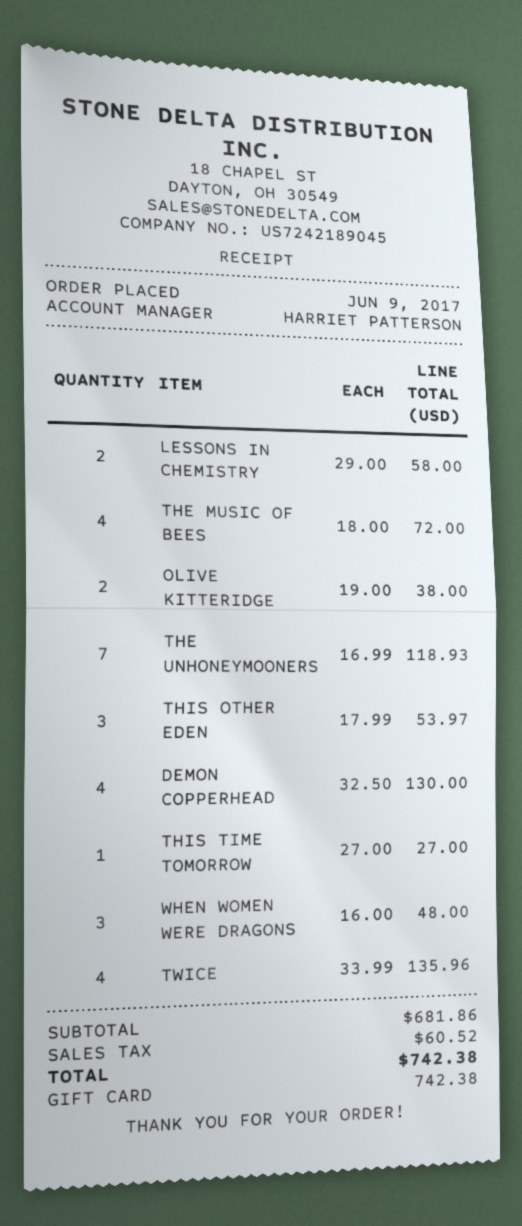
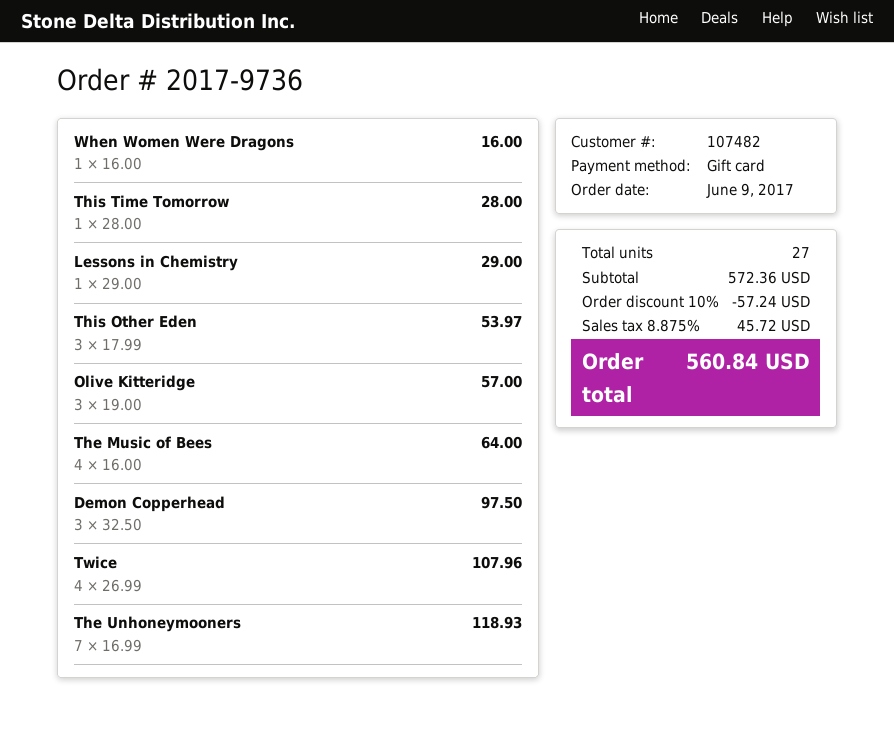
LESSONS IN CHEMISTRY: 2 x 29.00 = 58.00 -> 1 x 29.00 = 29.00
THE MUSIC OF BEES: 4 x 18.00 = 72.00 -> 4 x 16.00 = 64.00
OLIVE KITTERIDGE: 2 x 19.00 = 38.00 -> 3 x 19.00 = 57.00
DEMON COPPERHEAD: 4 x 32.50 = 130.00 -> 3 x 32.50 = 97.50
THIS TIME TOMORROW: 1 x 27.00 = 27.00 -> 1 x 28.00 = 28.00
WHEN WOMEN WERE DRAGONS: 3 x 16.00 = 48.00 -> 1 x 16.00 = 16.00
TWICE: 4 x 33.99 = 135.96 -> 4 x 26.99 = 107.96
subtotal: 681.86 -> 572.36
discount: none -> 10% = 57.24
tax: 60.52 -> 45.72
total: 742.38 -> 560.84

